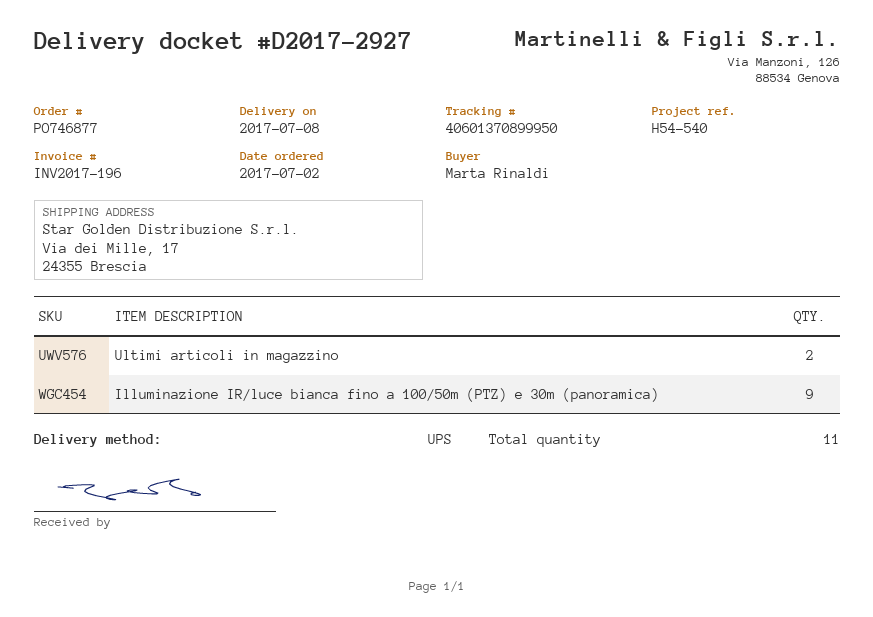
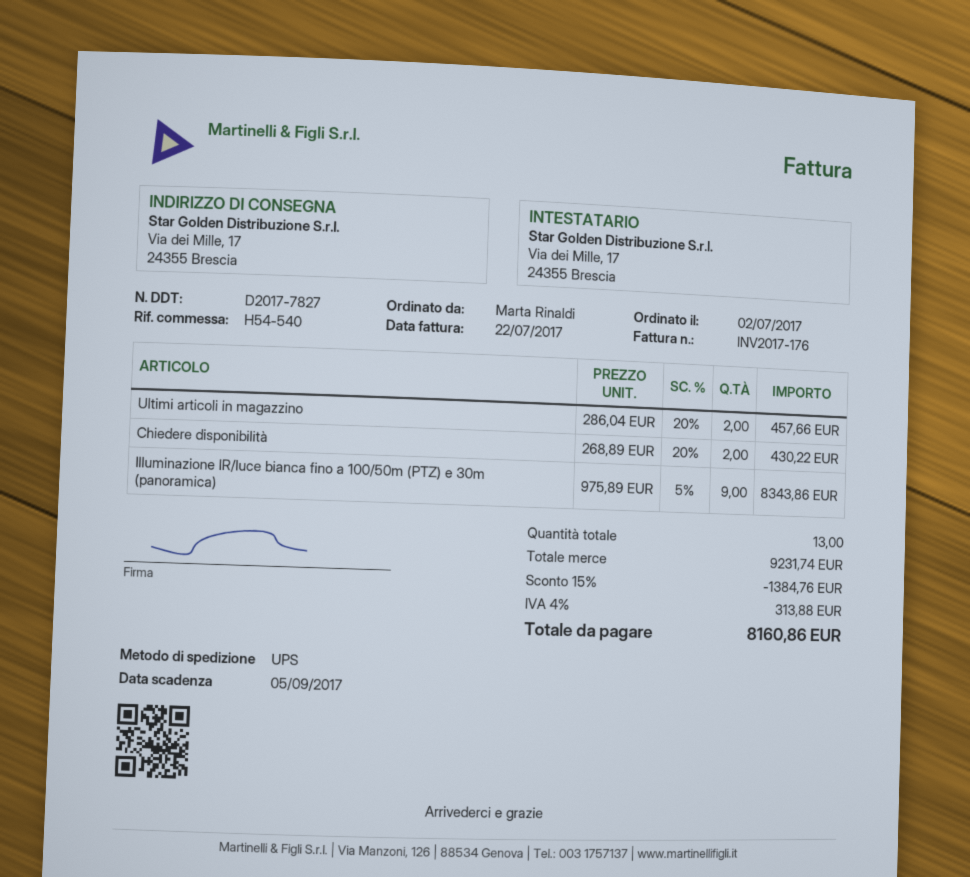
delivery note number: D2017-2927 -> D2017-7827
invoice number: INV2017-196 -> INV2017-176
Chiedere disponibilità: none -> 2
total quantity: 11 -> 13

